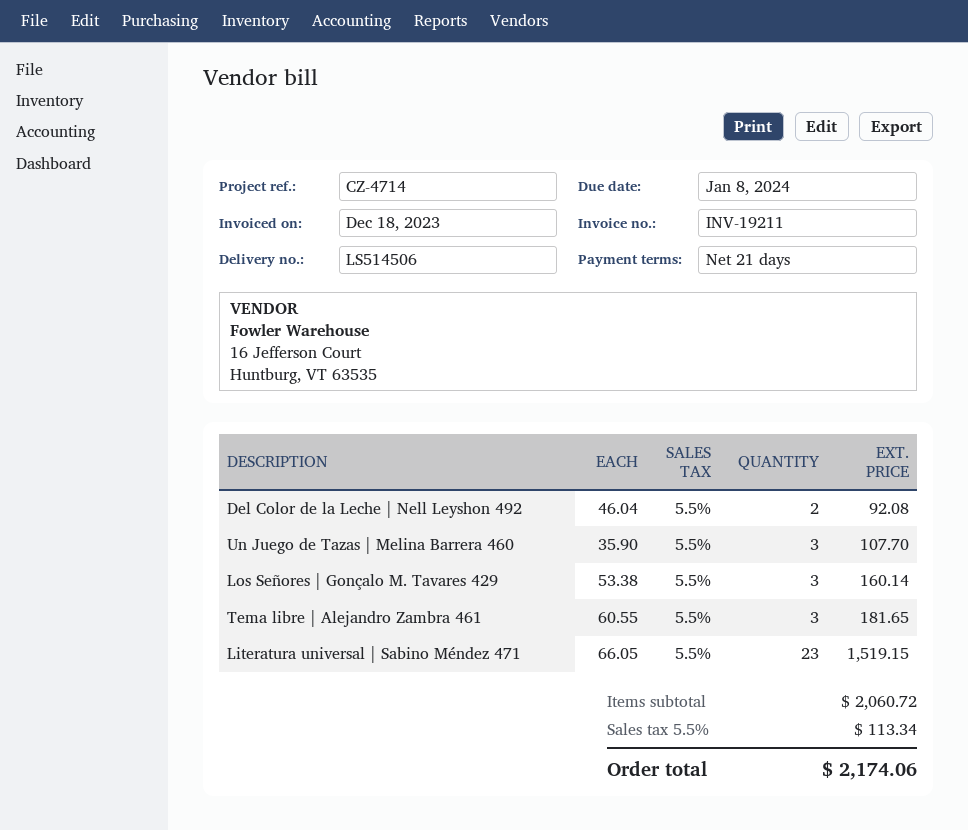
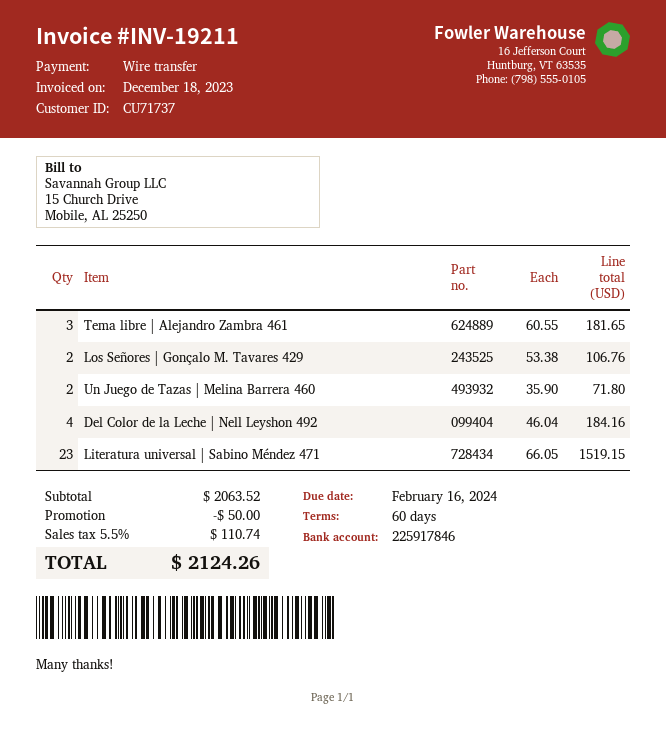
payment terms: 21 days -> 60 days
due date: 2024-01-08 -> 2024-02-16
Del Color de la Leche | Nell Leyshon 492: 2 x 46.04 = 92.08 -> 4 x 46.04 = 184.16
Un Juego de Tazas | Melina Barrera 460: 3 x 35.90 = 107.70 -> 2 x 35.90 = 71.80
Los Señores | Gonçalo M. Tavares 429: 3 x 53.38 = 160.14 -> 2 x 53.38 = 106.76
subtotal: 2060.72 -> 2063.52
discount: none -> 50.00
tax: 5.5% = 113.34 -> 5.5% = 110.74
total: 2174.06 -> 2124.26

